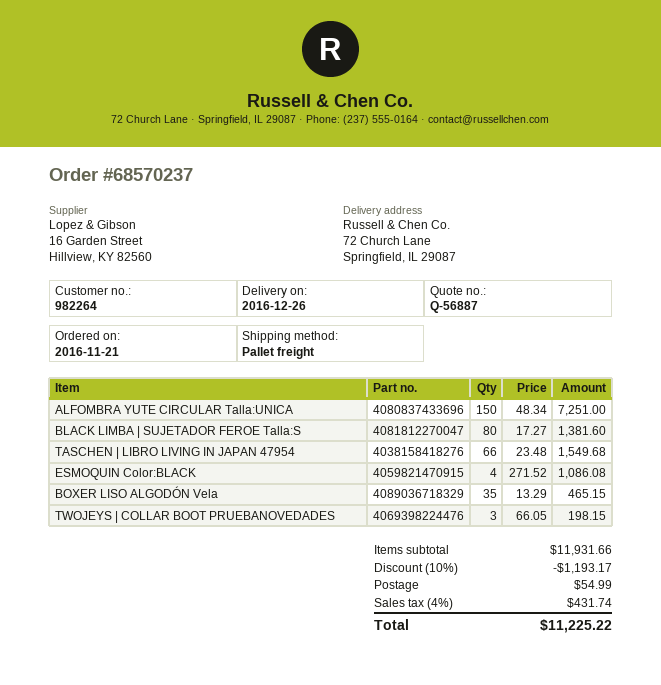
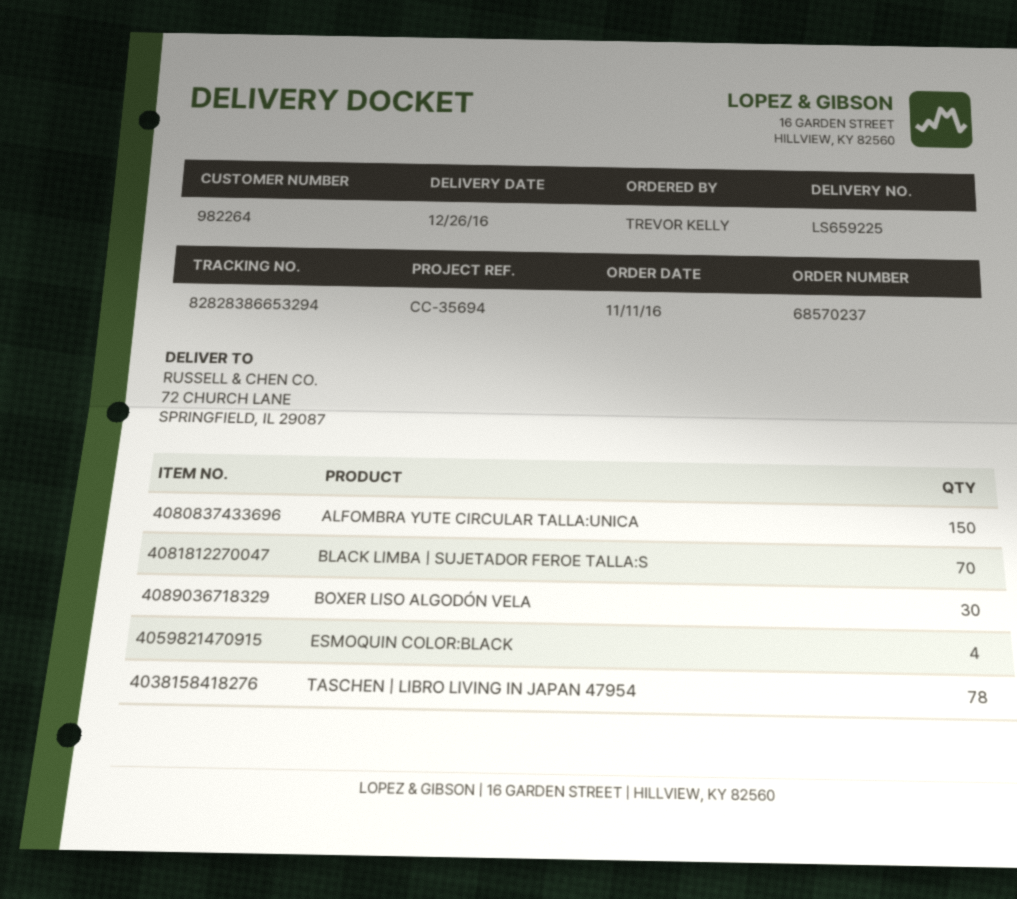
order date: 2016-11-21 -> 2016-11-11
BLACK LIMBA | SUJETADOR FEROE Talla:S: 80 -> 70
TASCHEN | LIBRO LIVING IN JAPAN 47954: 66 -> 78
BOXER LISO ALGODÓN Vela: 35 -> 30
TWOJEYS | COLLAR BOOT PRUEBANOVEDADES: 3 -> none

